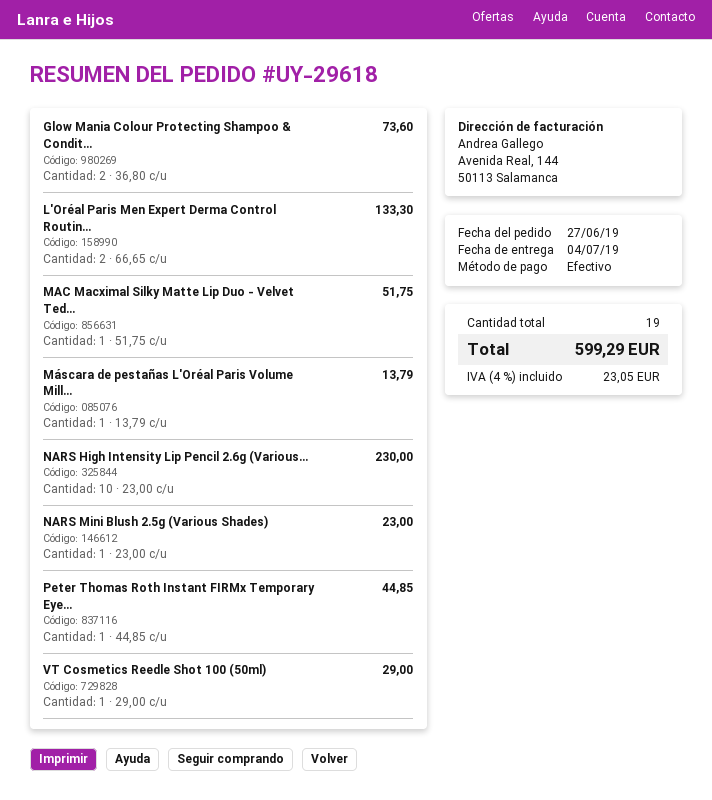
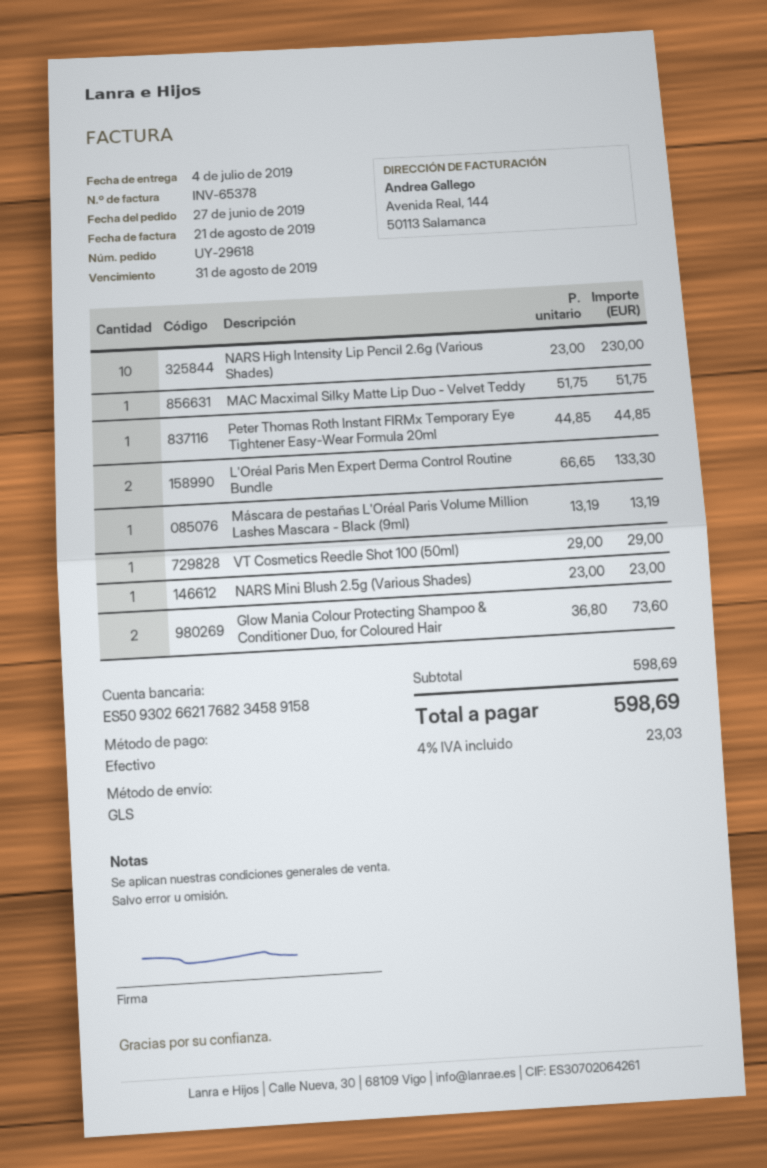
Máscara de pestañas L'Oréal Paris Volume Mill...: 1 x 13.79 = 13.79 -> 1 x 13.19 = 13.19
tax: 4% = 23.05 -> 4% = 23.03
total: 599.29 -> 598.69

